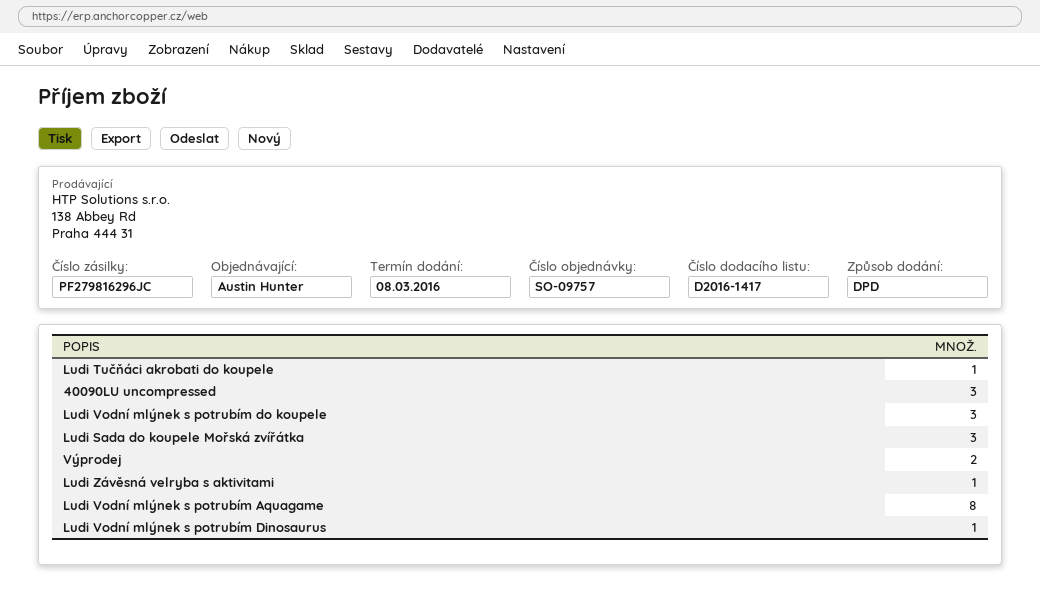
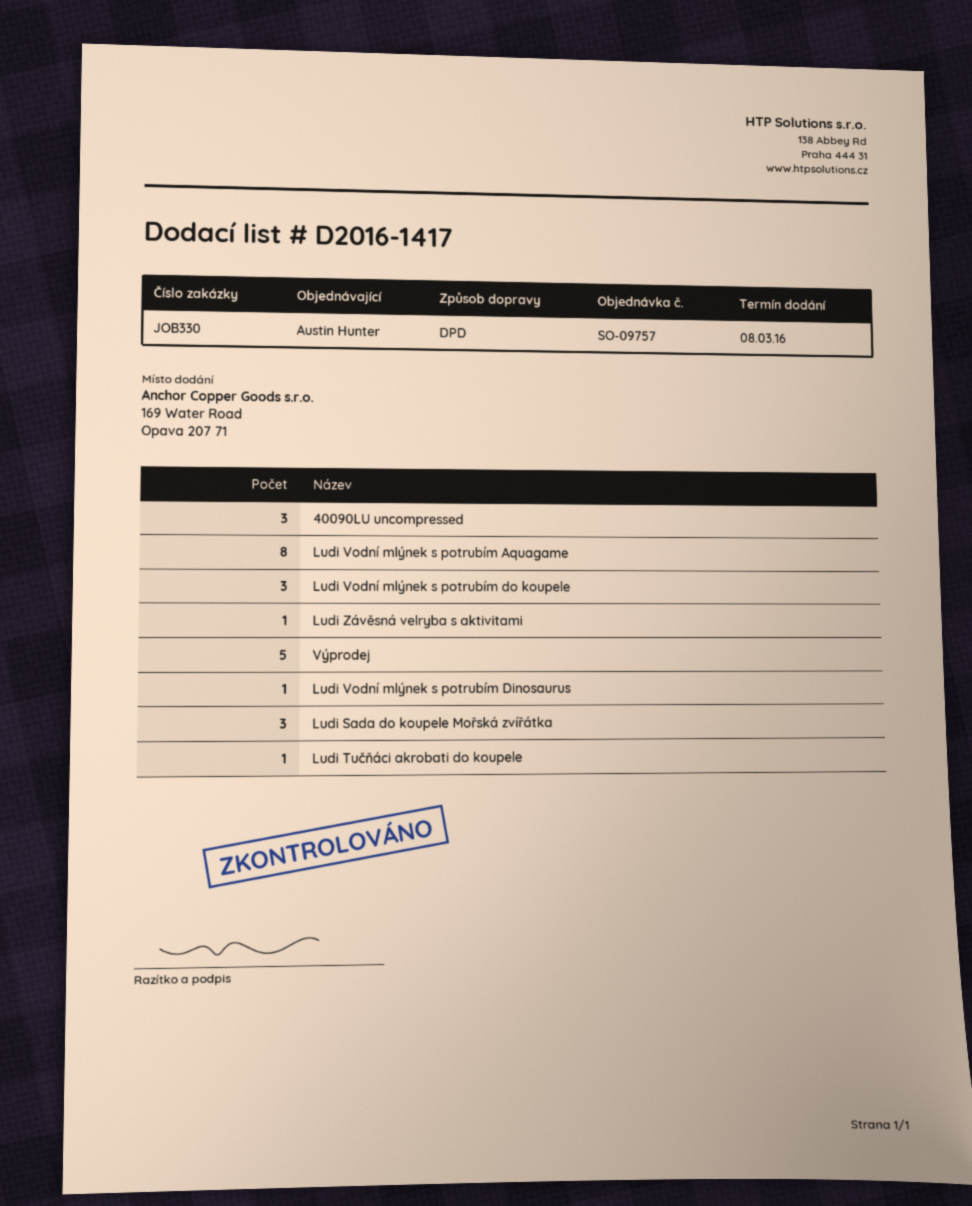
Výprodej: 2 -> 5

